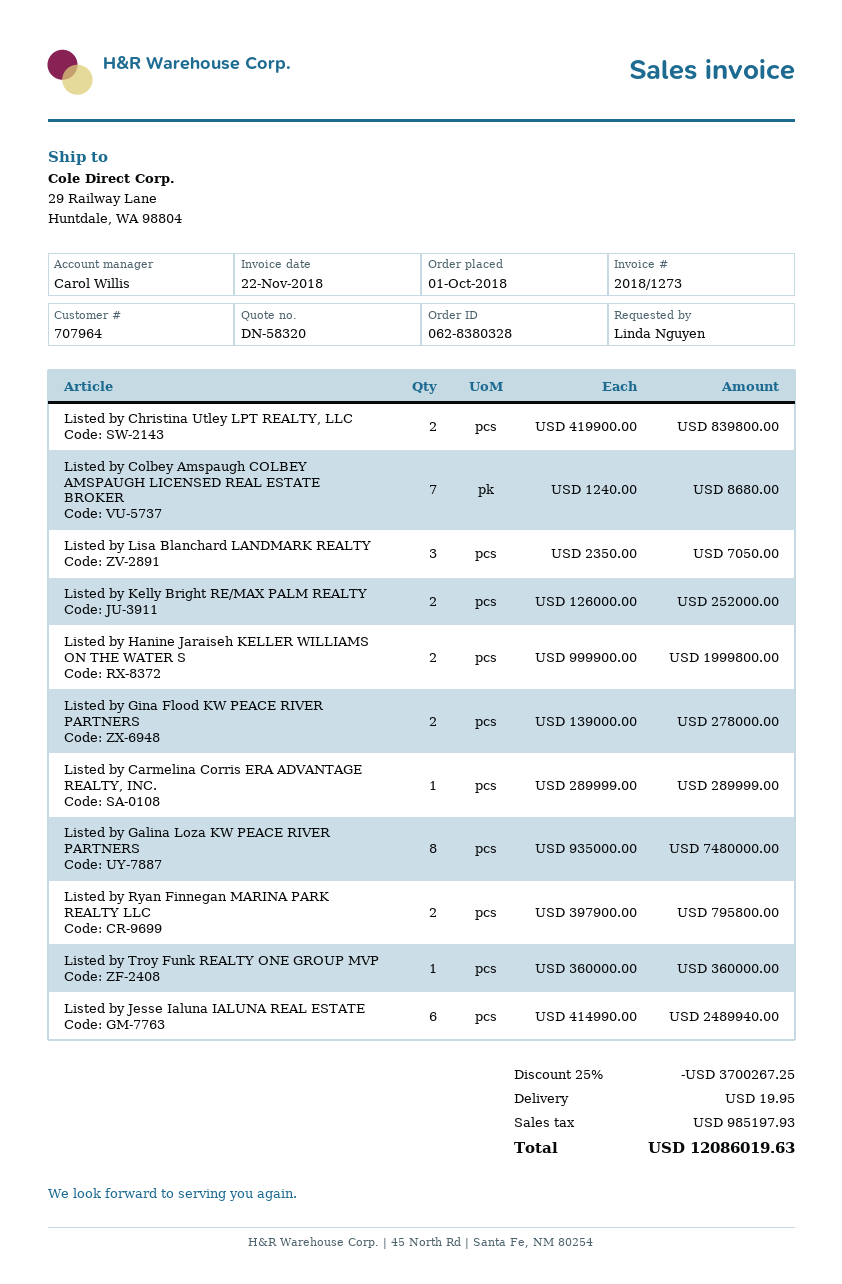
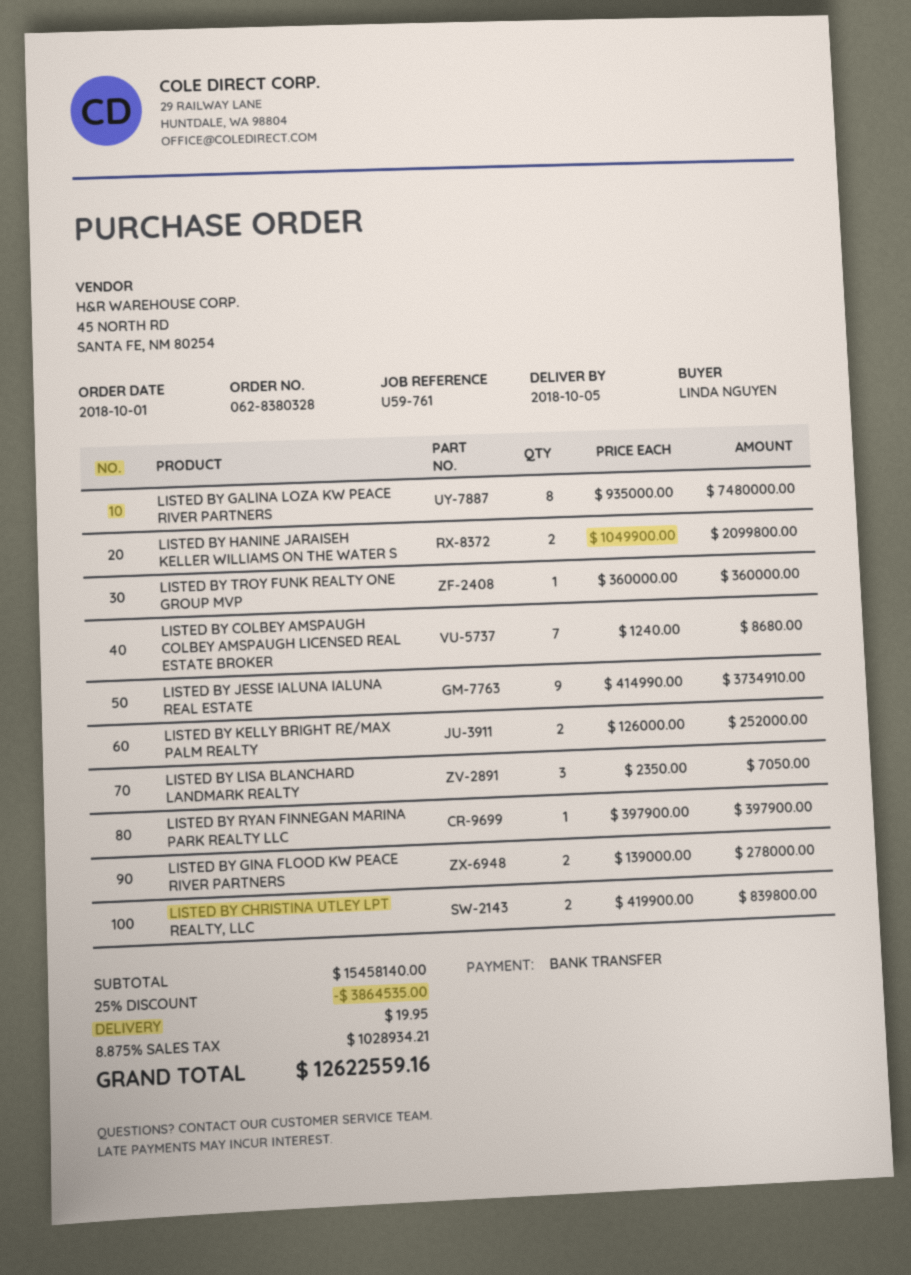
Listed by Hanine Jaraiseh KELLER WILLIAMS ON THE WATER S: 2 x 999900.00 = 1999800.00 -> 2 x 1049900.00 = 2099800.00
Listed by Carmelina Corris ERA ADVANTAGE REALTY, INC.: 1 x 289999.00 = 289999.00 -> none
Listed by Ryan Finnegan MARINA PARK REALTY LLC: 2 x 397900.00 = 795800.00 -> 1 x 397900.00 = 397900.00
Listed by Jesse Ialuna IALUNA REAL ESTATE: 6 x 414990.00 = 2489940.00 -> 9 x 414990.00 = 3734910.00
discount: 25% = 3700267.25 -> 25% = 3864535.00
tax: 985197.93 -> 1028934.21
total: 12086019.63 -> 12622559.16

